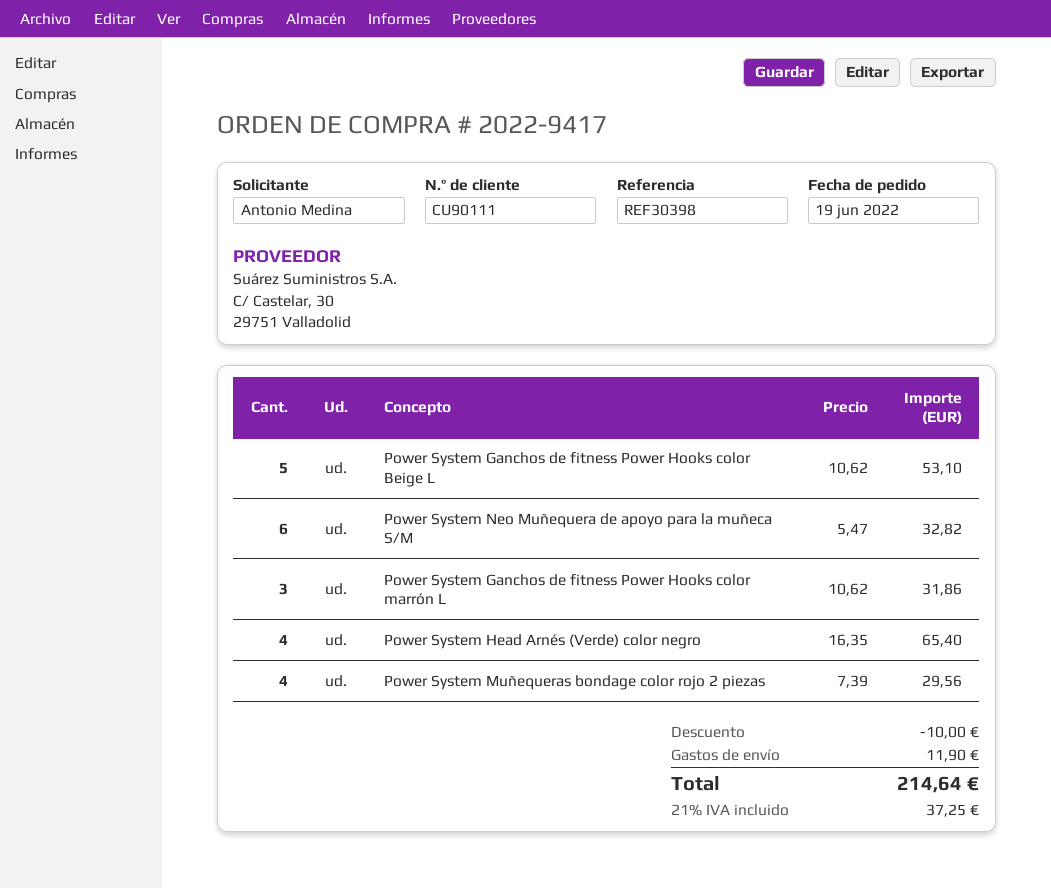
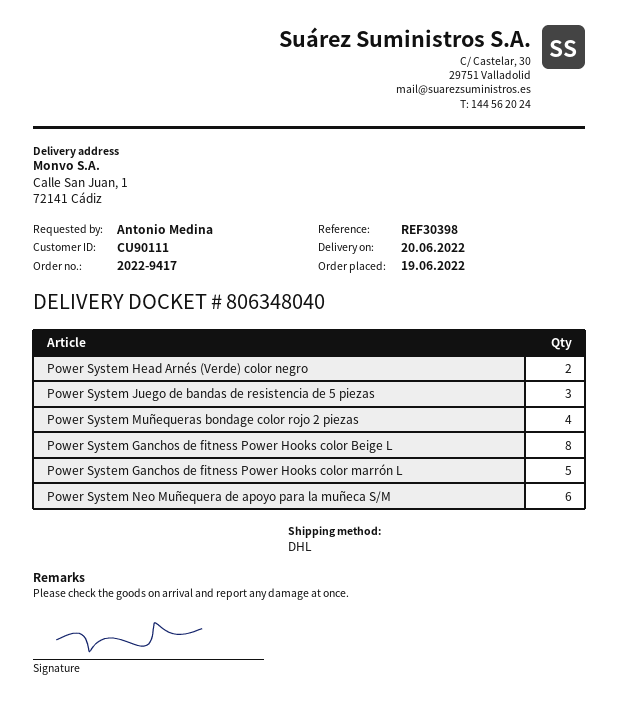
Power System Ganchos de fitness Power Hooks color Beige L: 5 -> 8
Power System Ganchos de fitness Power Hooks color marrón L: 3 -> 5
Power System Head Arnés (Verde) color negro: 4 -> 2
Power System Juego de bandas de resistencia de 5 piezas: none -> 3

